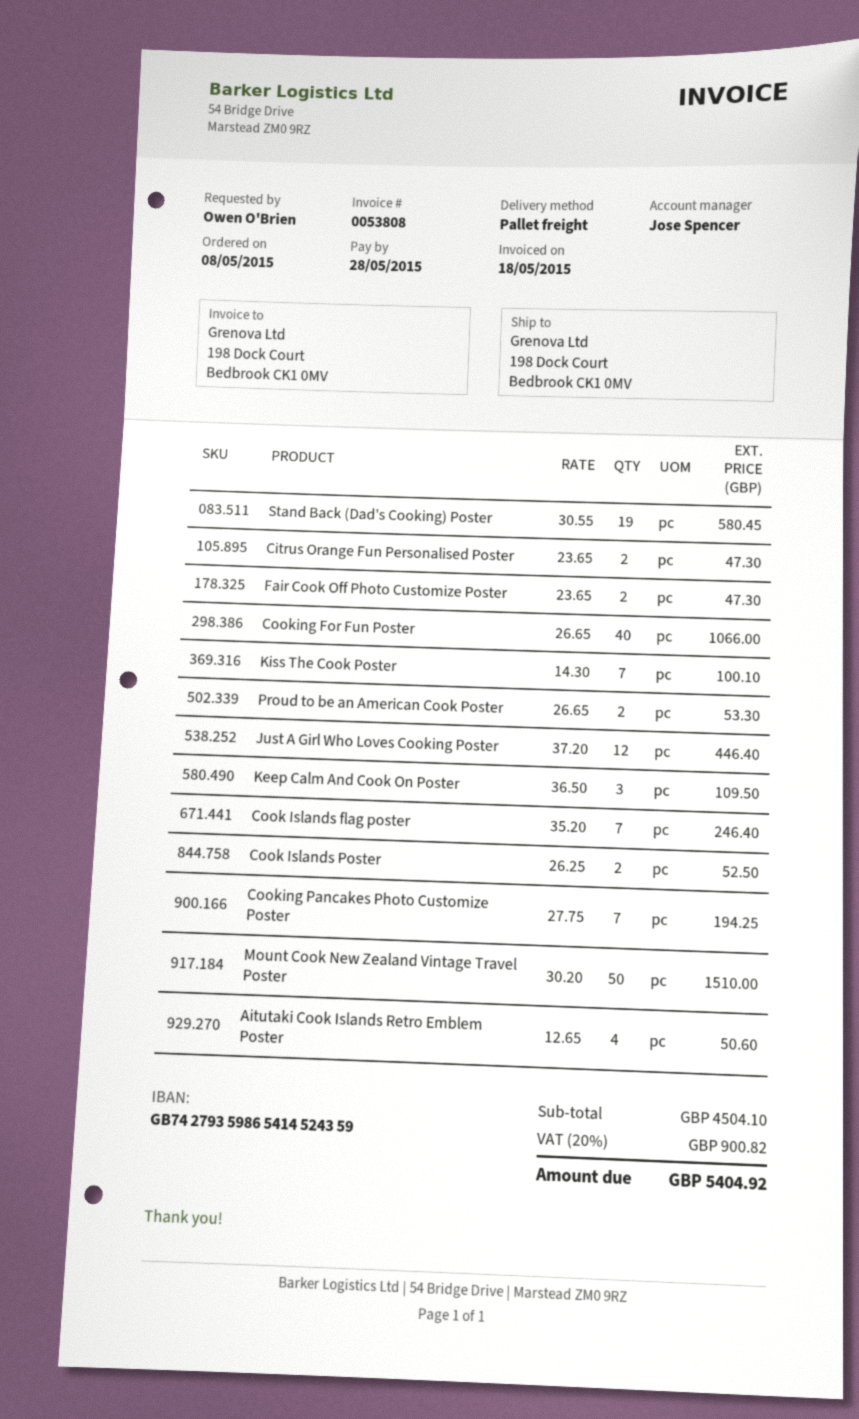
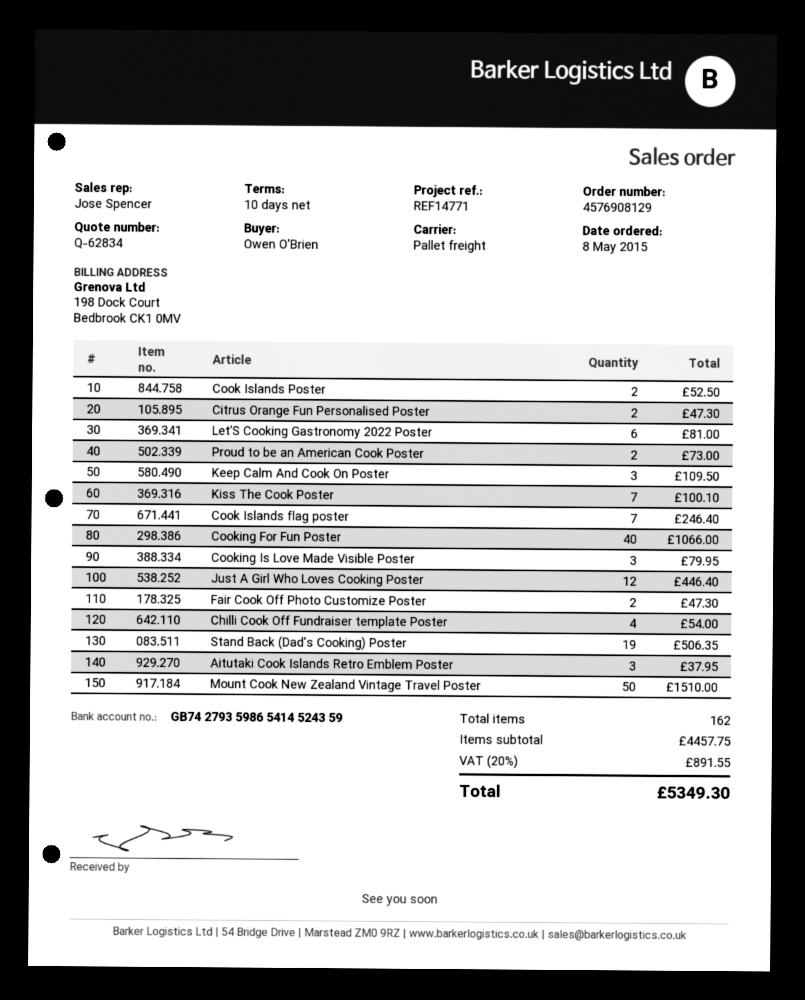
Stand Back (Dad's Cooking) Poster: 19 for 580.45 -> 19 for 506.35
Proud to be an American Cook Poster: 2 for 53.30 -> 2 for 73.00
Cooking Pancakes Photo Customize Poster: 7 for 194.25 -> none
Aitutaki Cook Islands Retro Emblem Poster: 4 for 50.60 -> 3 for 37.95
Let’S Cooking Gastronomy 2022 Poster: none -> 6 for 81.00
Cooking Is Love Made Visible Poster: none -> 3 for 79.95
Chilli Cook Off Fundraiser template Poster: none -> 4 for 54.00
subtotal: 4504.10 -> 4457.75
tax: 20% = 900.82 -> 20% = 891.55
total: 5404.92 -> 5349.30

